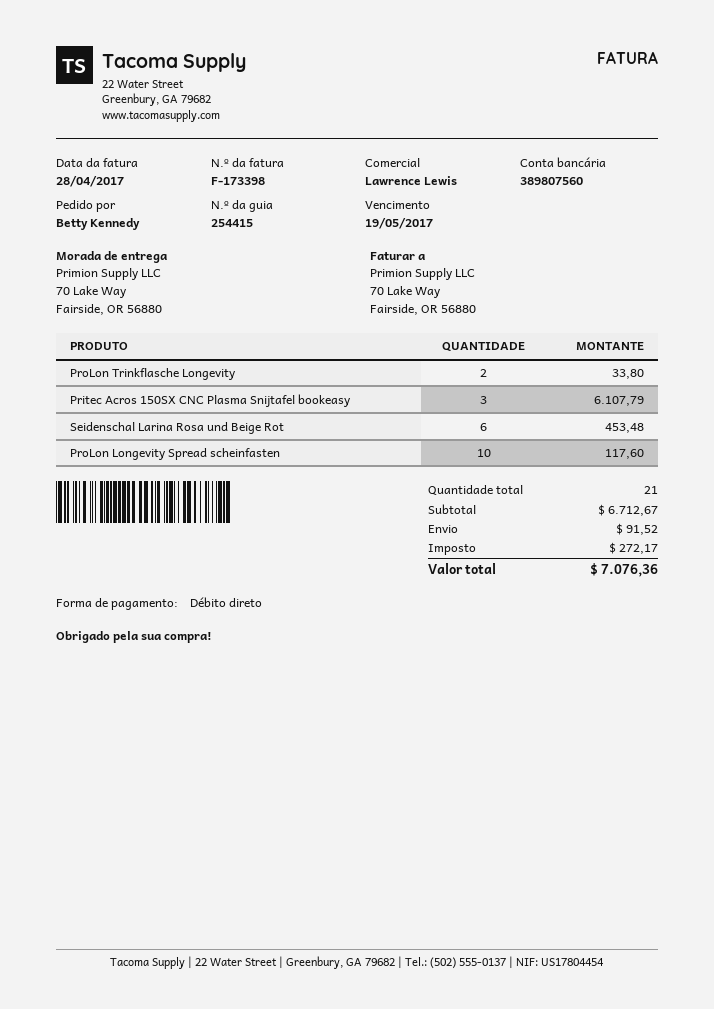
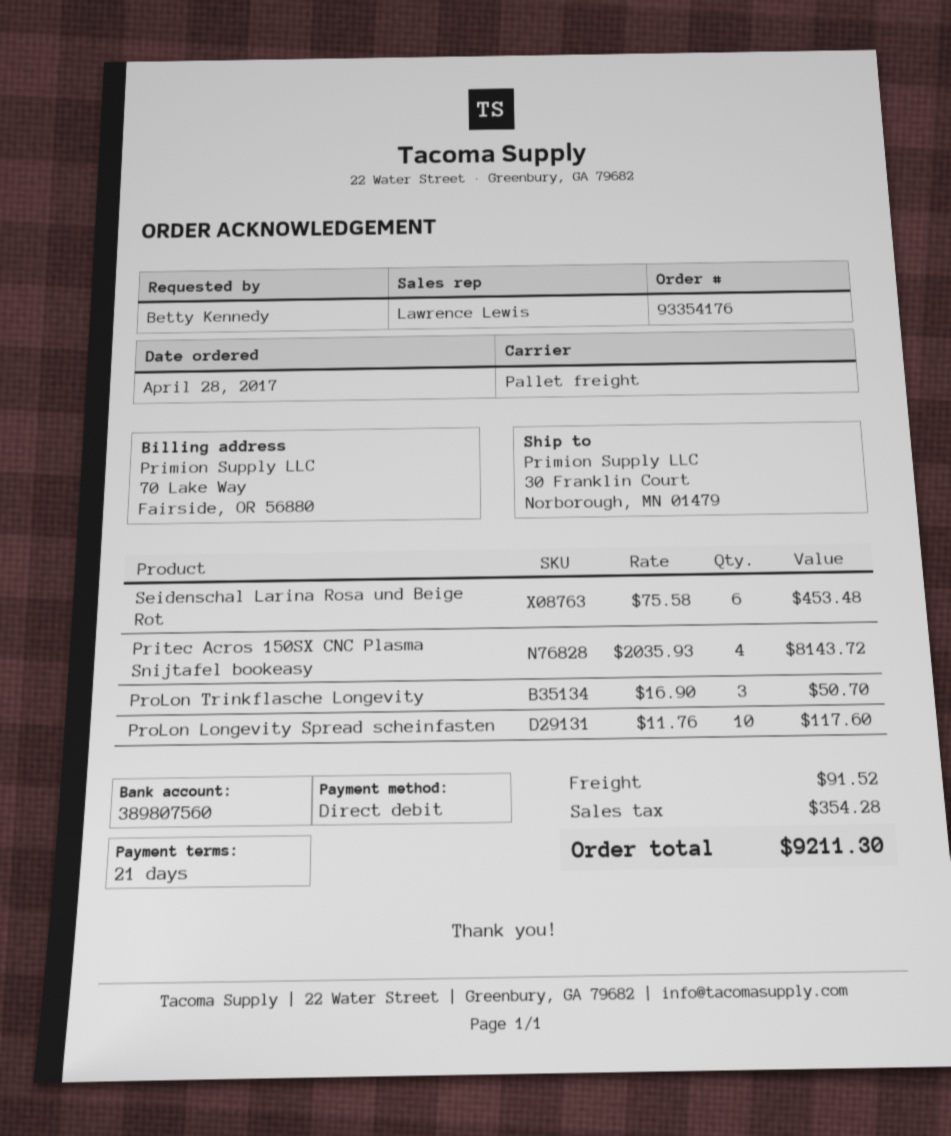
ship to: 70 Lake Way, Fairside, OR 56880 -> 30 Franklin Court, Norborough, MN 01479
ProLon Trinkflasche Longevity: 2 for 33.80 -> 3 for 50.70
Pritec Acros 150SX CNC Plasma Snijtafel bookeasy: 3 for 6107.79 -> 4 for 8143.72
tax: 272.17 -> 354.28
total: 7076.36 -> 9211.30

